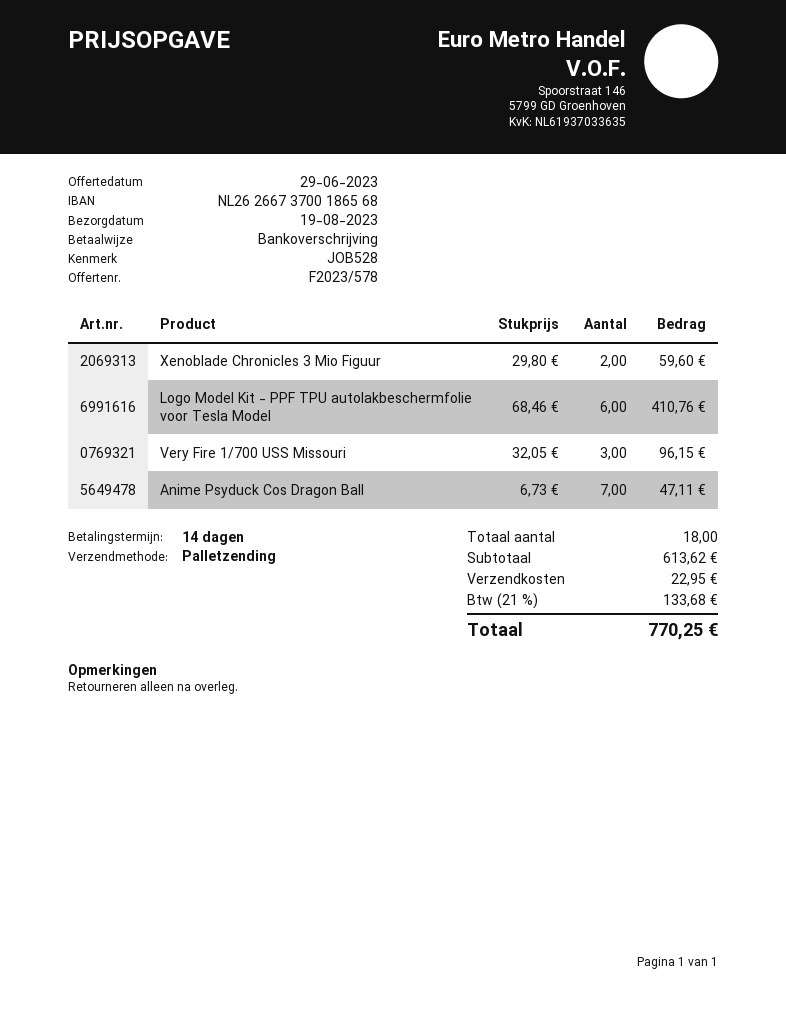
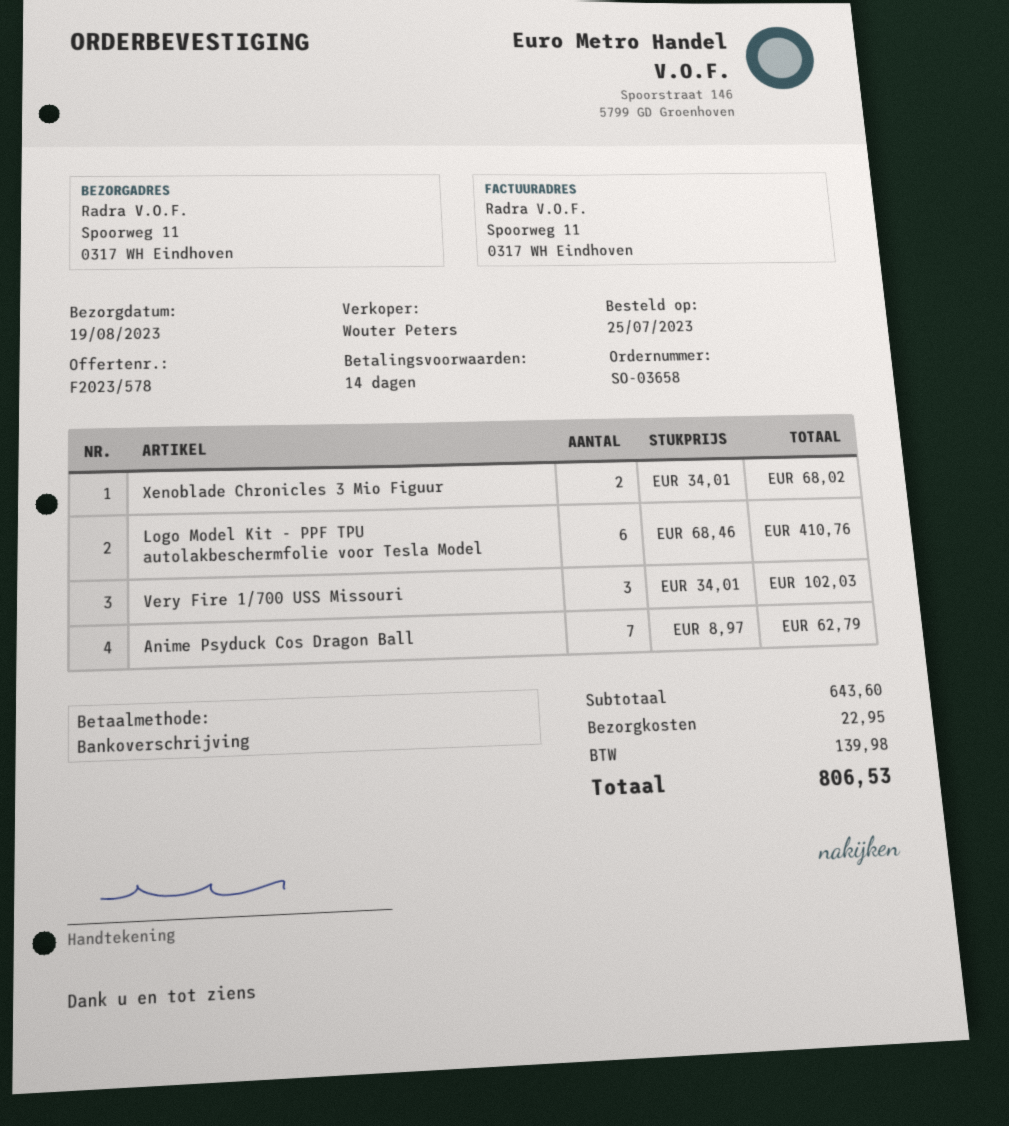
Xenoblade Chronicles 3 Mio Figuur: 2 x 29.80 = 59.60 -> 2 x 34.01 = 68.02
Very Fire 1/700 USS Missouri: 3 x 32.05 = 96.15 -> 3 x 34.01 = 102.03
Anime Psyduck Cos Dragon Ball: 7 x 6.73 = 47.11 -> 7 x 8.97 = 62.79
subtotal: 613.62 -> 643.60
tax: 133.68 -> 139.98
total: 770.25 -> 806.53

